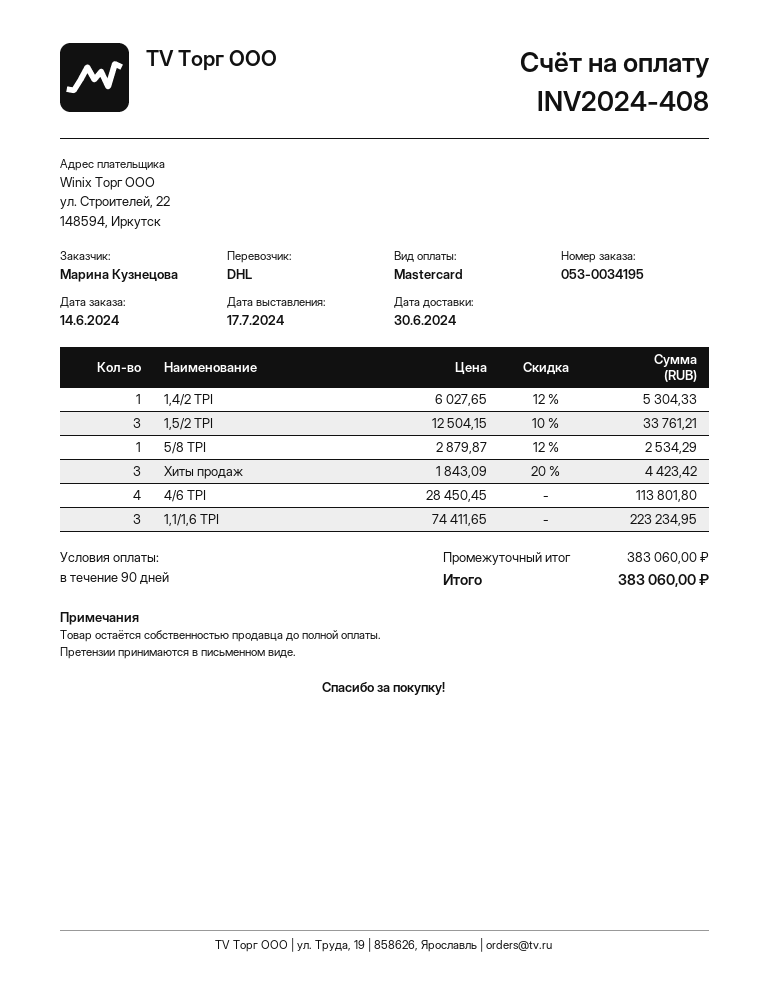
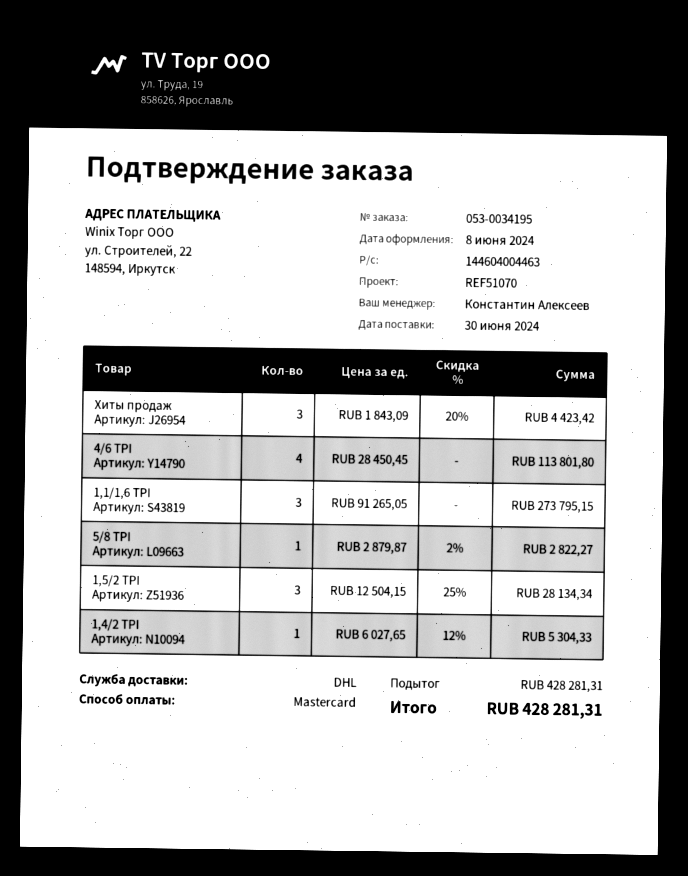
order date: 2024-06-14 -> 2024-06-08
1,5/2 TPI: 3 x 12504.15 - 10% = 33761.21 -> 3 x 12504.15 - 25% = 28134.34
5/8 TPI: 1 x 2879.87 - 12% = 2534.29 -> 1 x 2879.87 - 2% = 2822.27
1,1/1,6 TPI: 3 x 74411.65 = 223234.95 -> 3 x 91265.05 = 273795.15
subtotal: 383060.00 -> 428281.31
total: 383060.00 -> 428281.31

